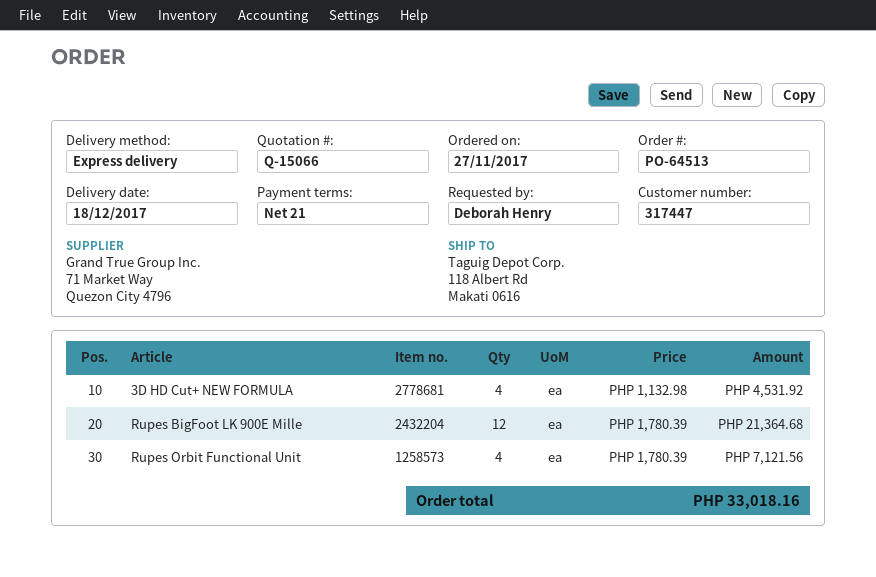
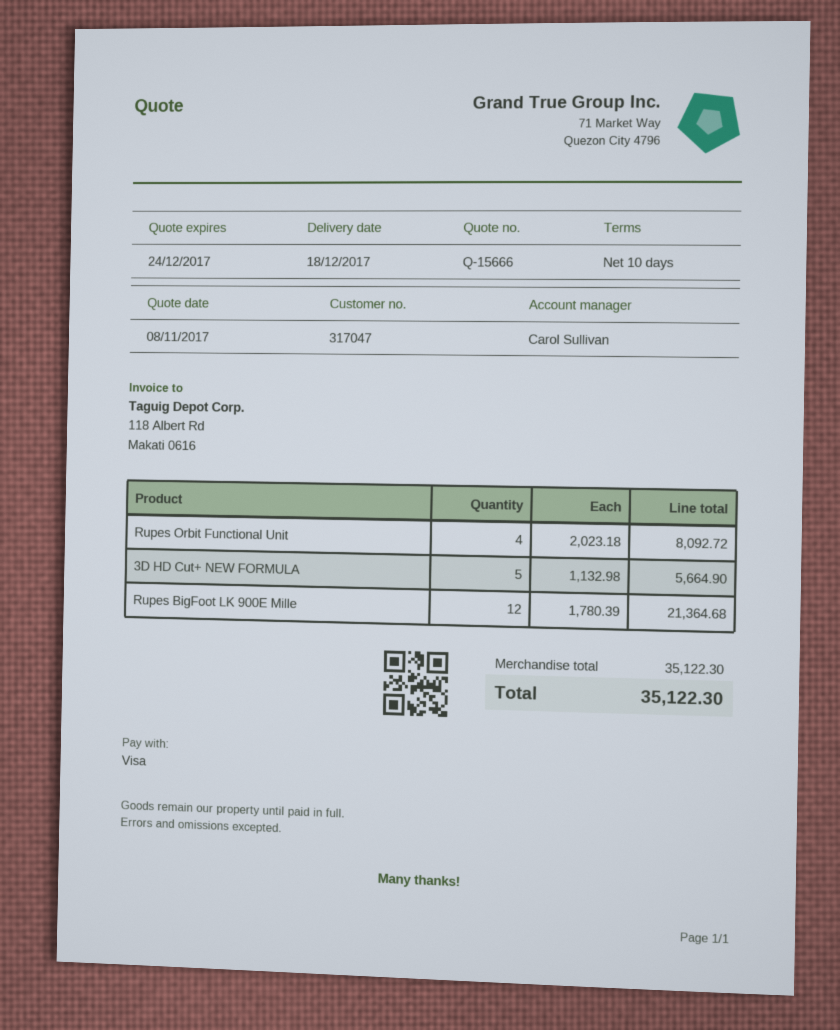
quote number: Q-15066 -> Q-15666
payment terms: 21 days -> 10 days
customer number: 317447 -> 317047
3D HD Cut+ NEW FORMULA: 4 x 1132.98 = 4531.92 -> 5 x 1132.98 = 5664.90
Rupes Orbit Functional Unit: 4 x 1780.39 = 7121.56 -> 4 x 2023.18 = 8092.72
total: 33018.16 -> 35122.30

